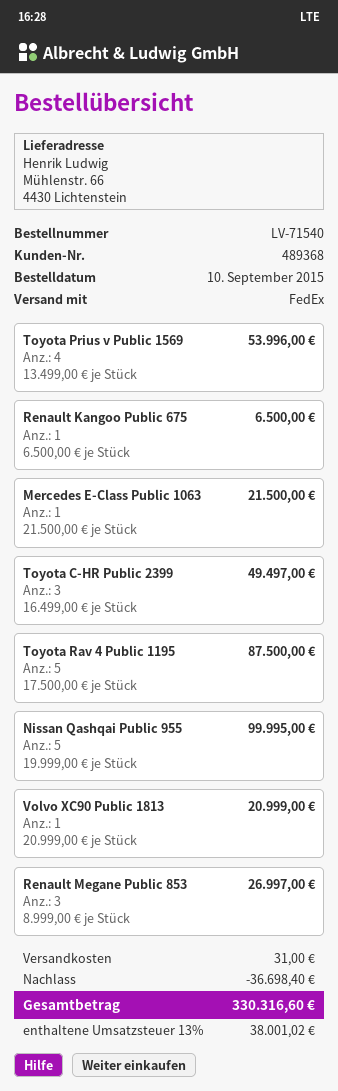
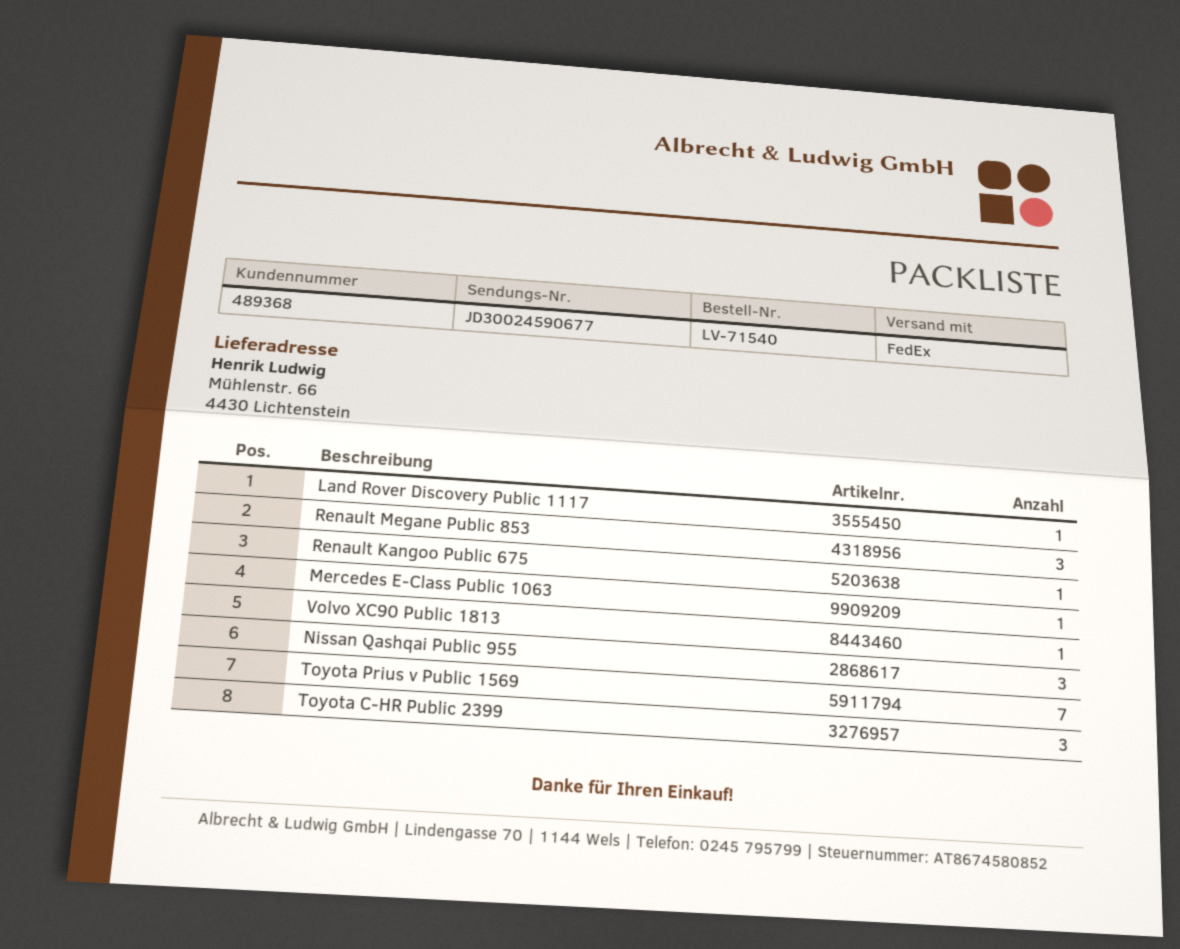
Toyota Prius v Public 1569: 4 -> 7
Toyota Rav 4 Public 1195: 5 -> none
Nissan Qashqai Public 955: 5 -> 3
Land Rover Discovery Public 1117: none -> 1

